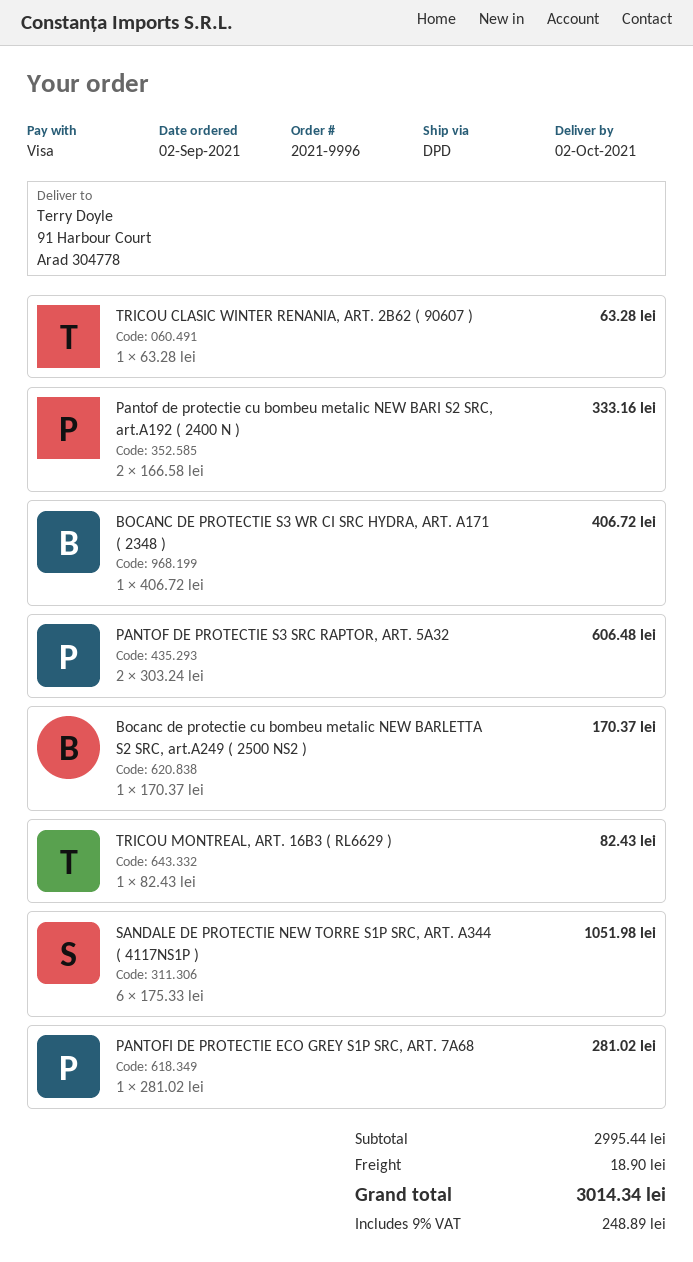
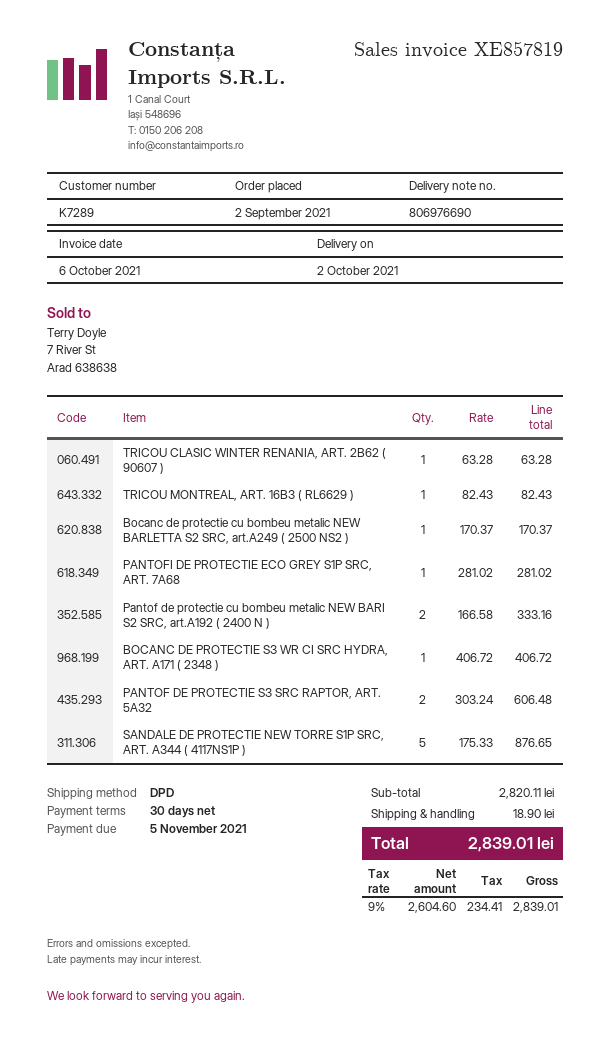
SANDALE DE PROTECTIE NEW TORRE S1P SRC, ART. A344 ( 4117NS1P ): 6 x 175.33 = 1051.98 -> 5 x 175.33 = 876.65
subtotal: 2995.44 -> 2820.11
tax: 9% = 248.89 -> 9% = 234.41
total: 3014.34 -> 2839.01

